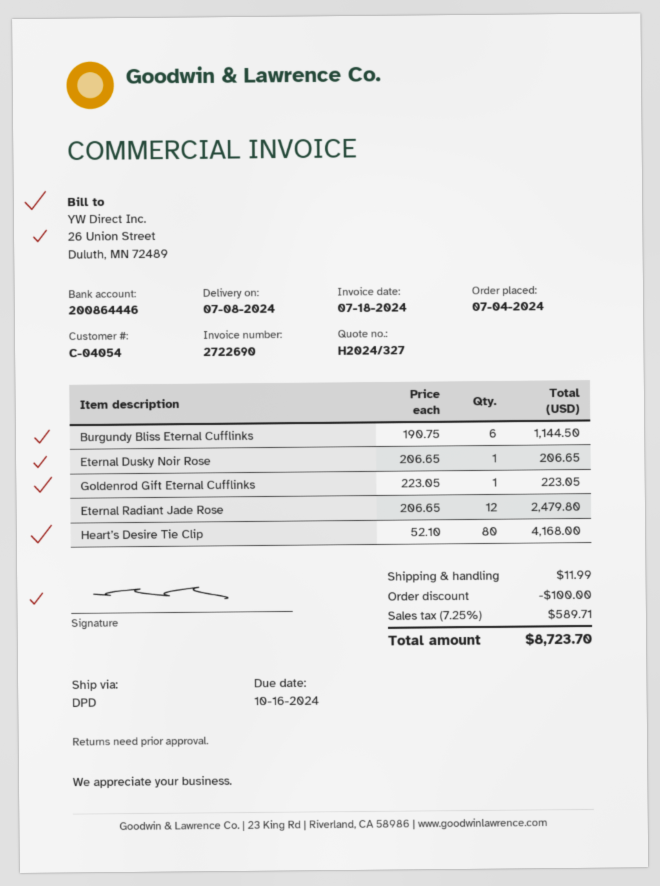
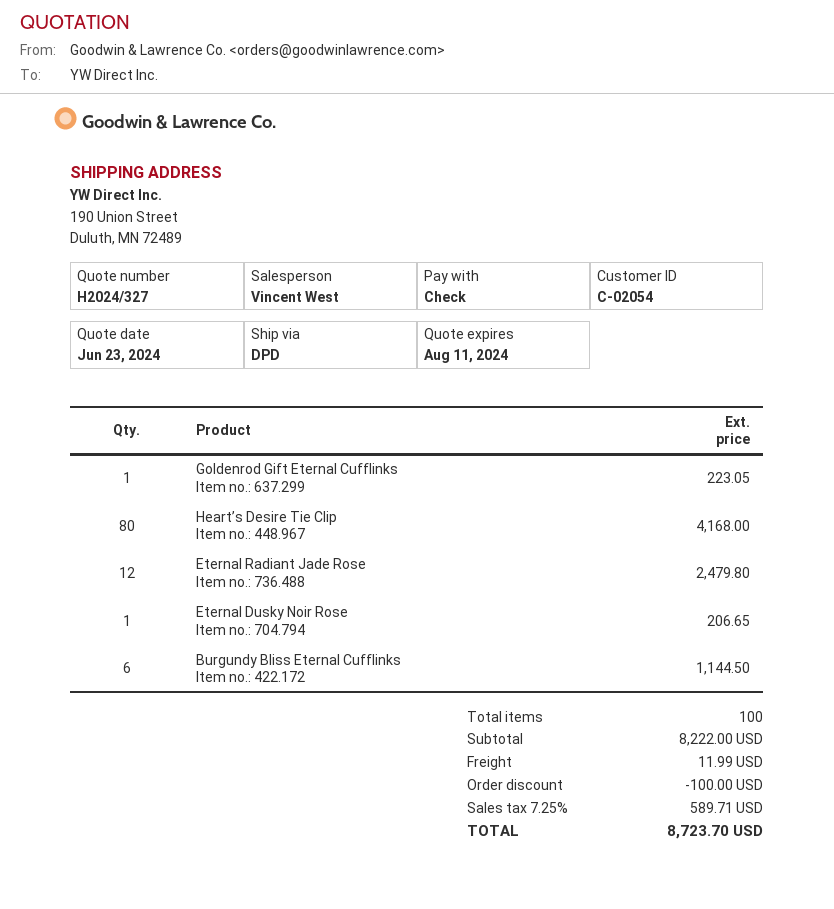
customer number: C-04054 -> C-02054

